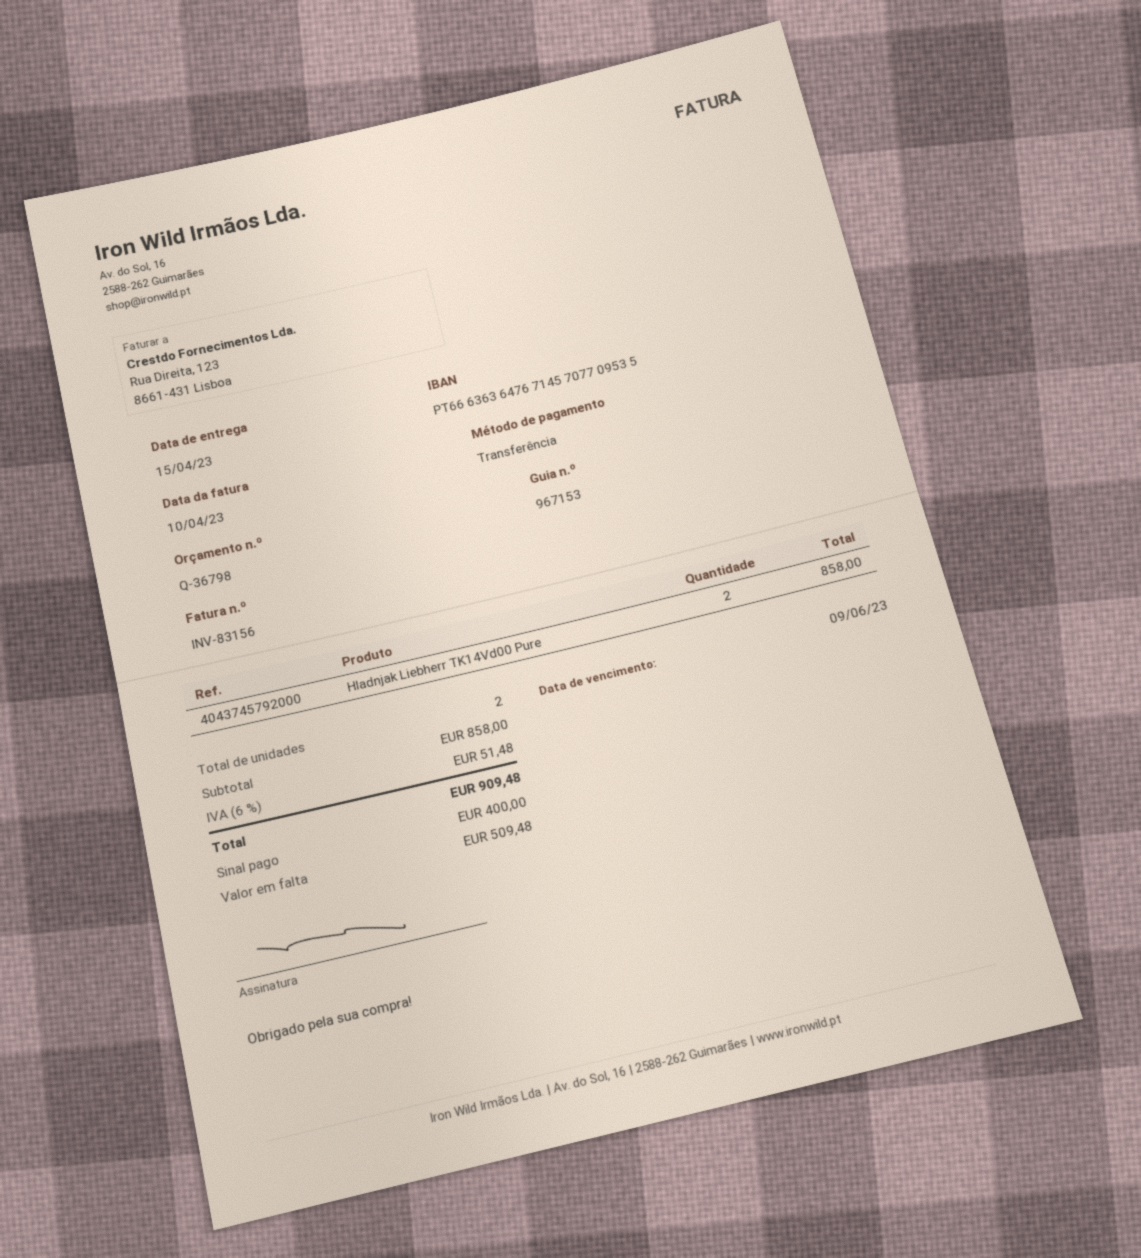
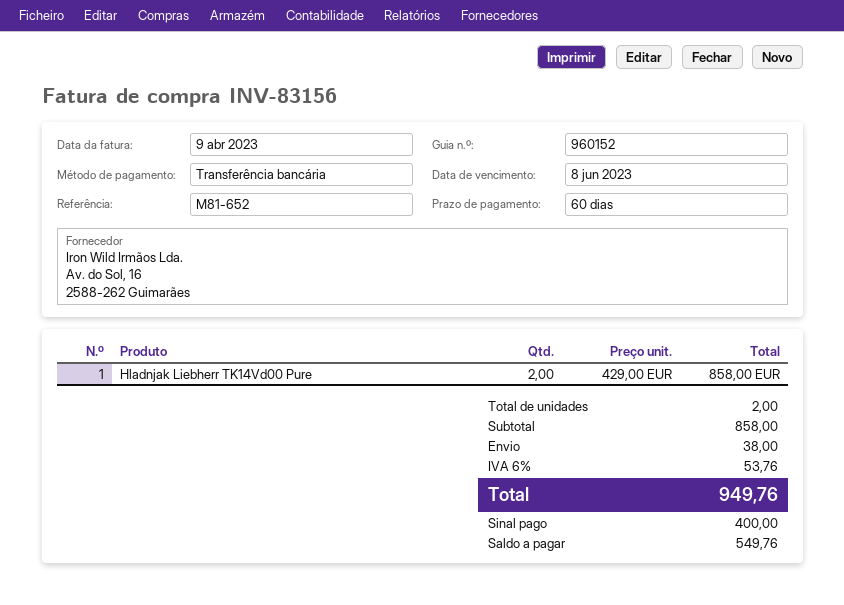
delivery note number: 967153 -> 960152
invoice date: 2023-04-10 -> 2023-04-09
due date: 2023-06-09 -> 2023-06-08
shipping: none -> 38.00
tax: 6% = 51.48 -> 6% = 53.76
total: 909.48 -> 949.76
balance: 509.48 -> 549.76

